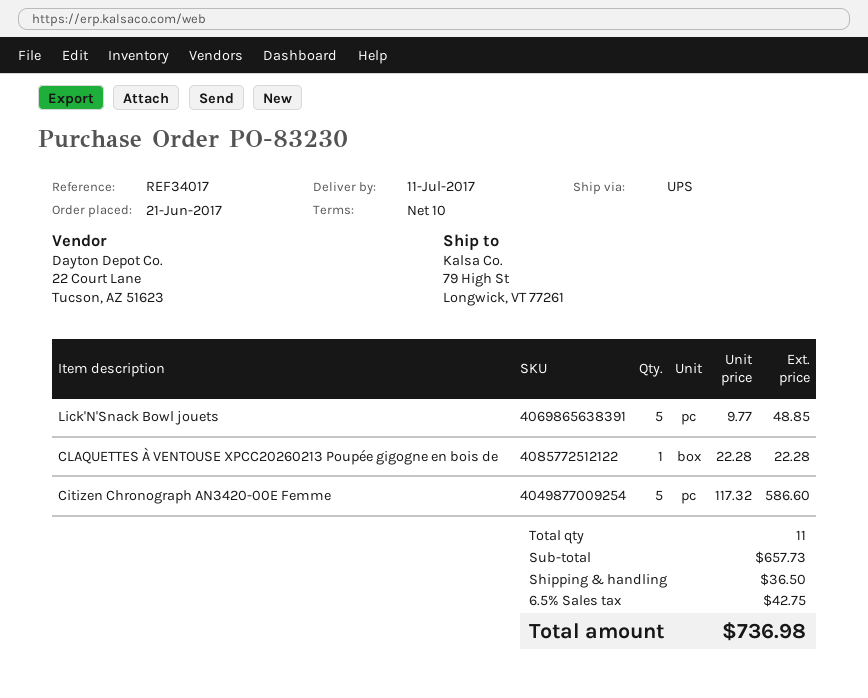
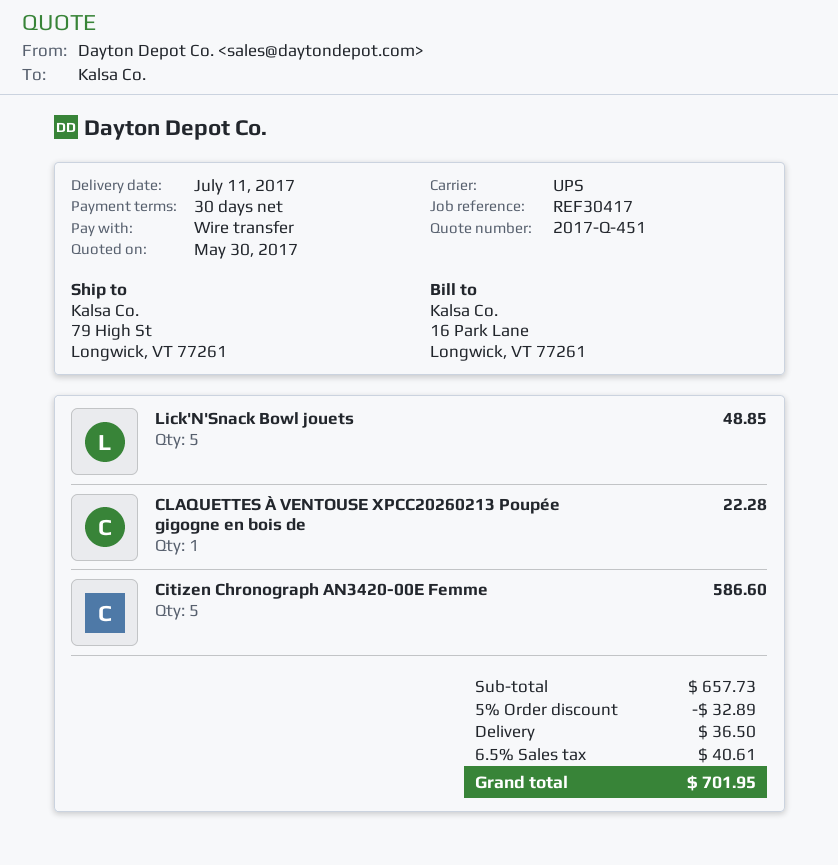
payment terms: 10 days -> 30 days
reference: REF34017 -> REF30417
discount: none -> 5% = 32.89
tax: 6.5% = 42.75 -> 6.5% = 40.61
total: 736.98 -> 701.95

